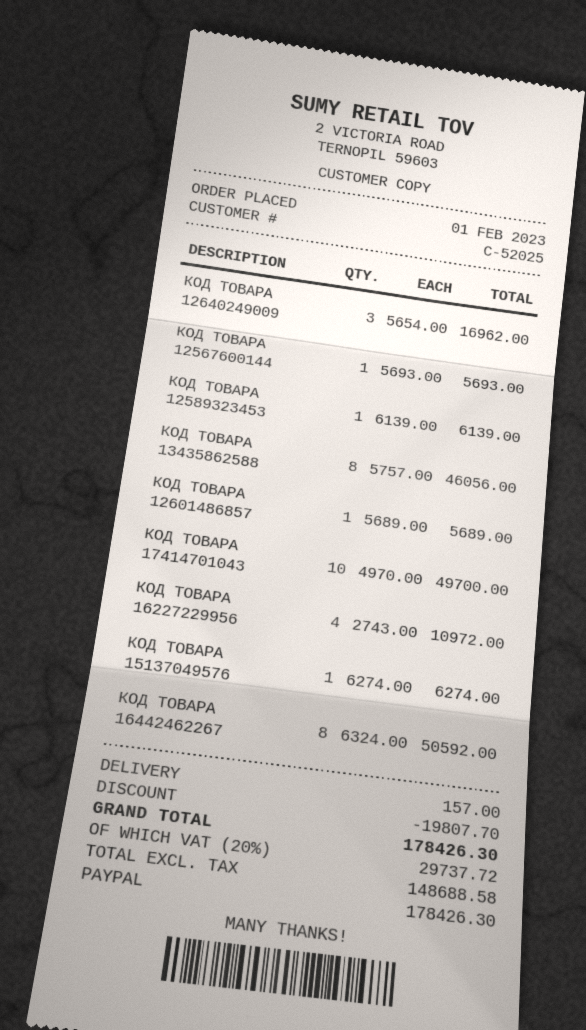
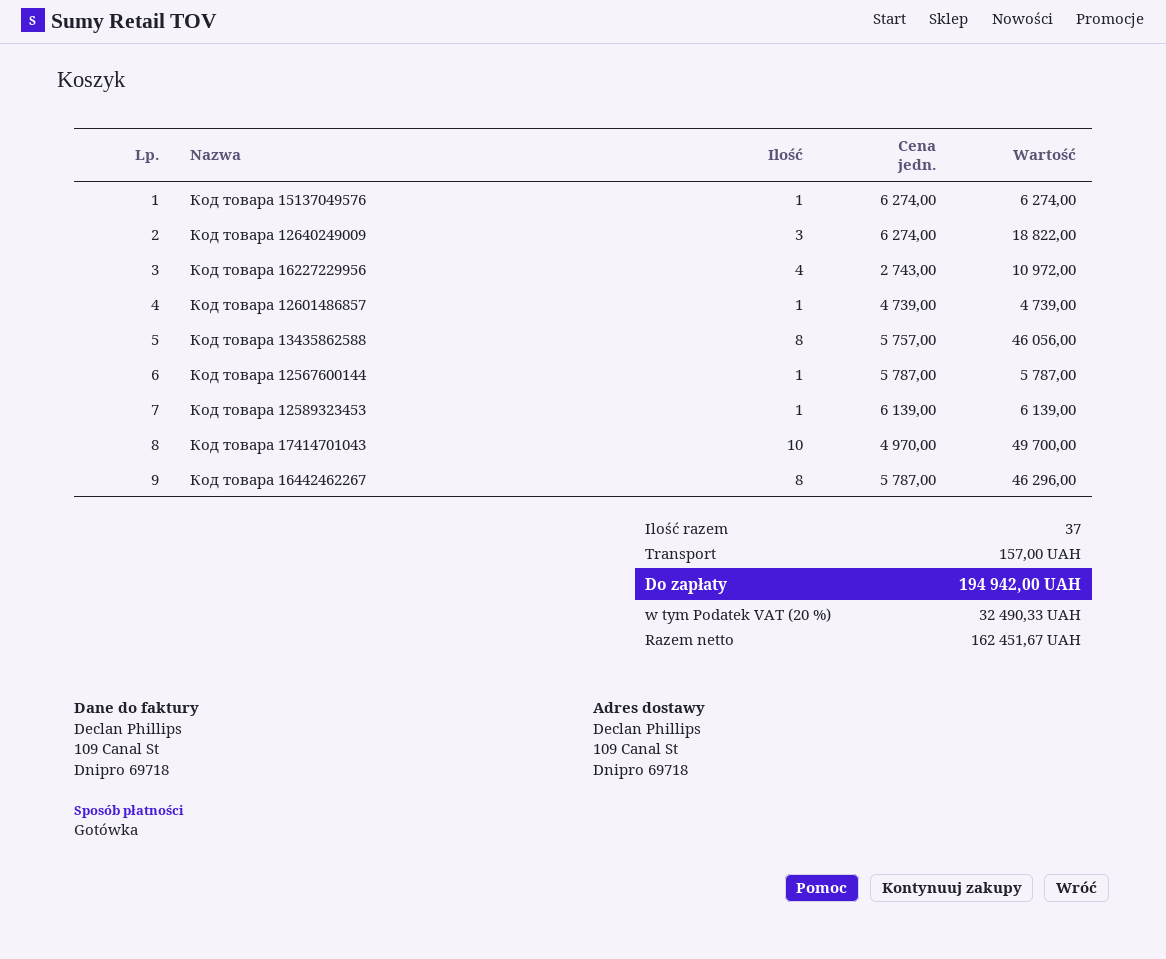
payment method: PayPal -> cash
КОД ТОВАРА 12640249009: 3 x 5654.00 = 16962.00 -> 3 x 6274.00 = 18822.00
КОД ТОВАРА 12567600144: 1 x 5693.00 = 5693.00 -> 1 x 5787.00 = 5787.00
КОД ТОВАРА 12601486857: 1 x 5689.00 = 5689.00 -> 1 x 4739.00 = 4739.00
КОД ТОВАРА 16442462267: 8 x 6324.00 = 50592.00 -> 8 x 5787.00 = 46296.00
discount: 19807.70 -> none
net: 148688.58 -> 162451.67
tax: 20% = 29737.72 -> 20% = 32490.33
total: 178426.30 -> 194942.00

